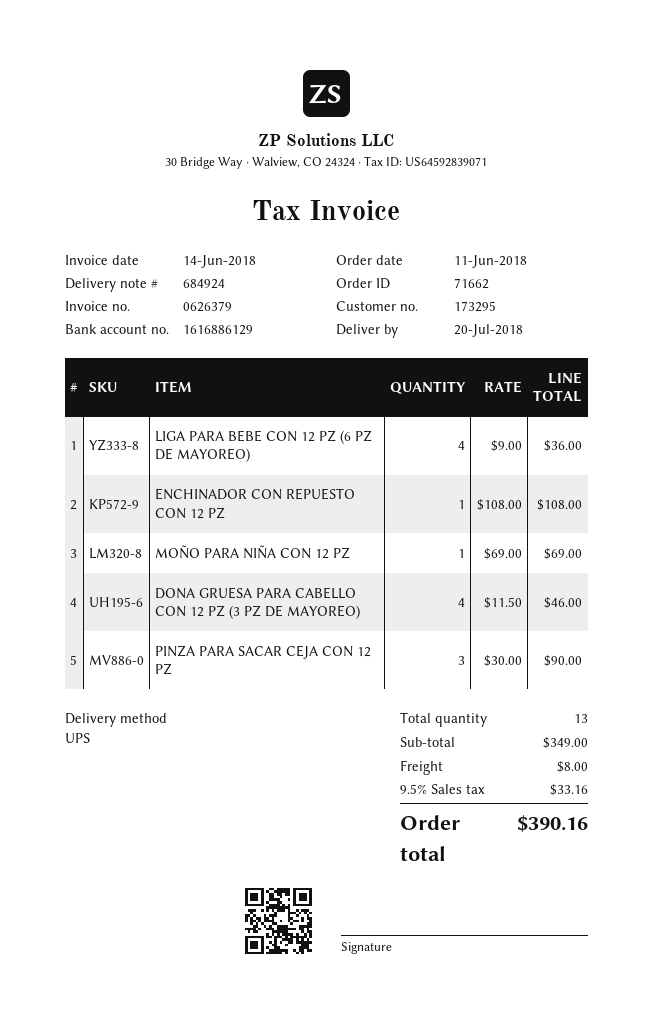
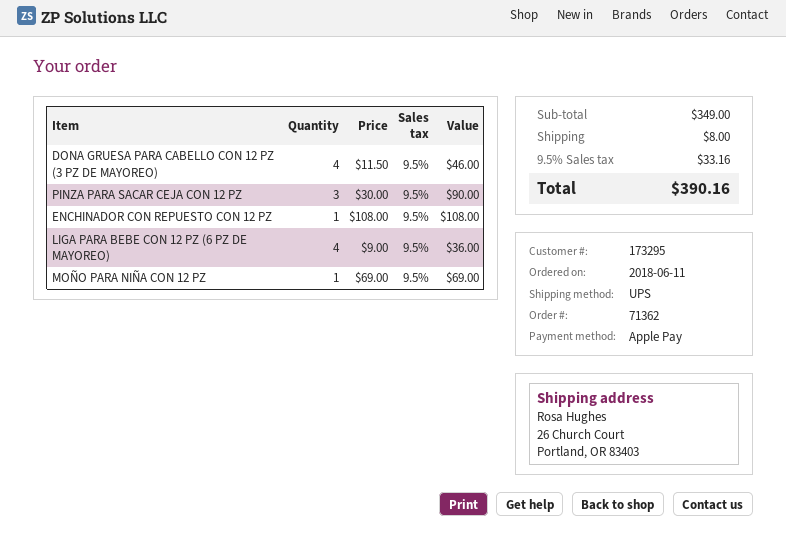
order number: 71662 -> 71362

